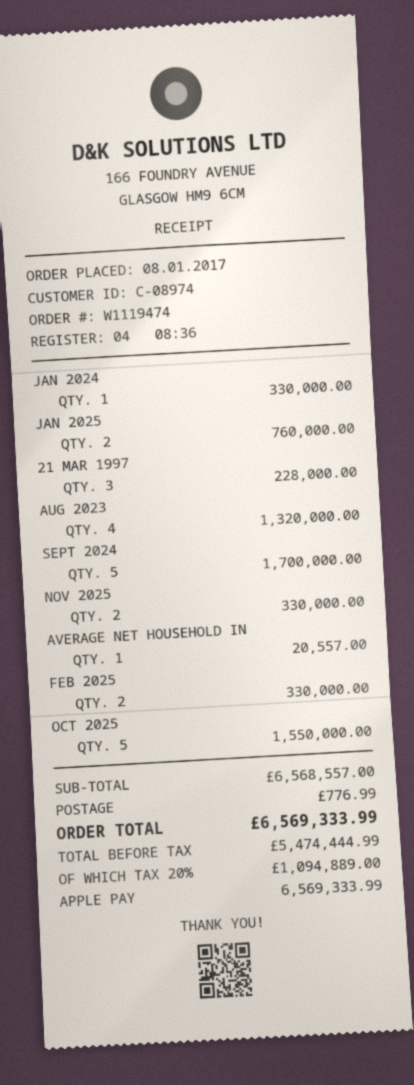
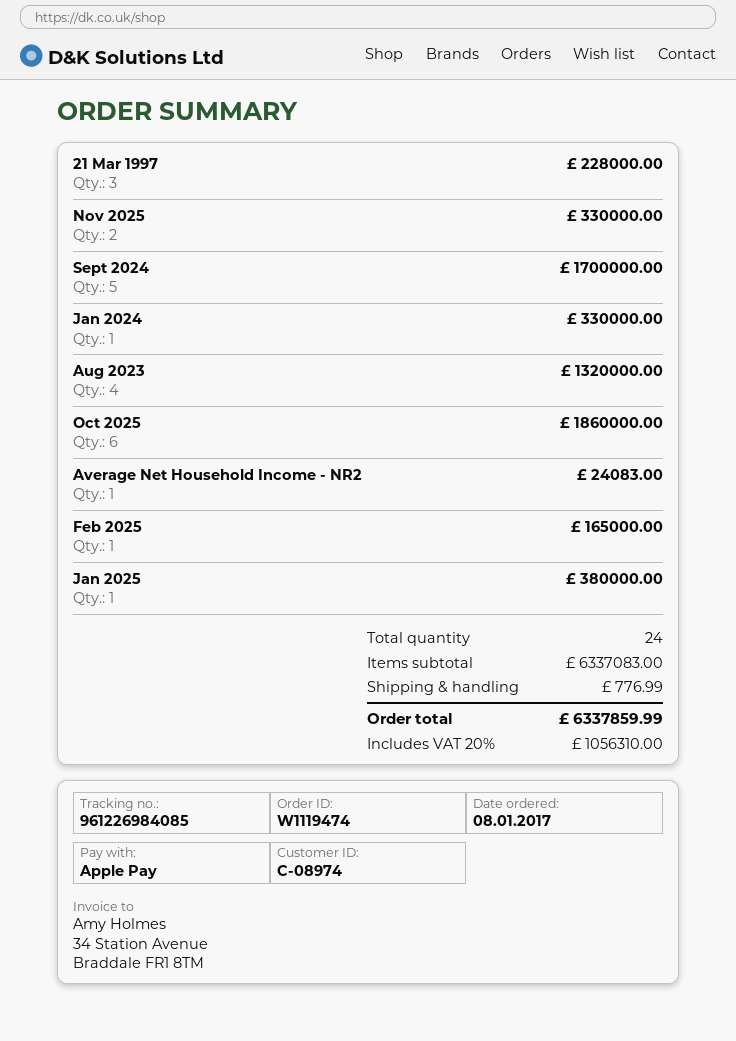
JAN 2025: 2 for 760000.00 -> 1 for 380000.00
AVERAGE NET HOUSEHOLD IN: 1 for 20557.00 -> 1 for 24083.00
FEB 2025: 2 for 330000.00 -> 1 for 165000.00
OCT 2025: 5 for 1550000.00 -> 6 for 1860000.00
subtotal: 6568557.00 -> 6337083.00
tax: 20% = 1094889.00 -> 20% = 1056310.00
total: 6569333.99 -> 6337859.99

